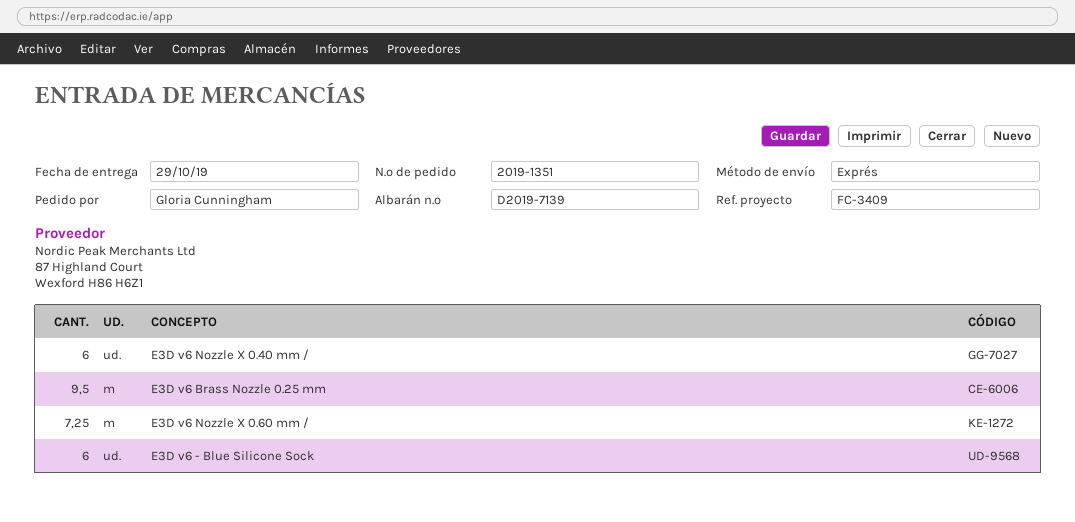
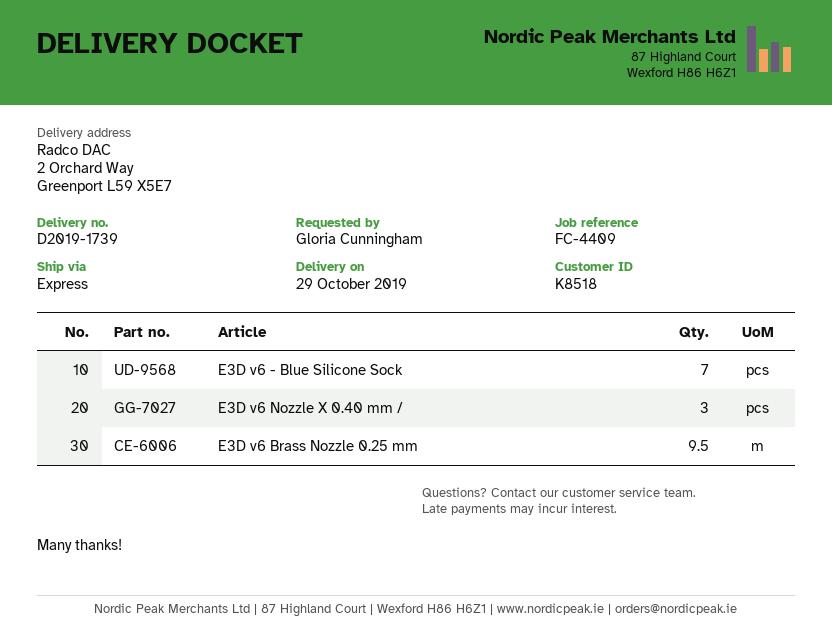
delivery note number: D2019-7139 -> D2019-1739
reference: FC-3409 -> FC-4409
E3D v6 Nozzle X 0.40 mm /: 6 -> 3
E3D v6 Nozzle X 0.60 mm /: 7.25 -> none
E3D v6 - Blue Silicone Sock: 6 -> 7

